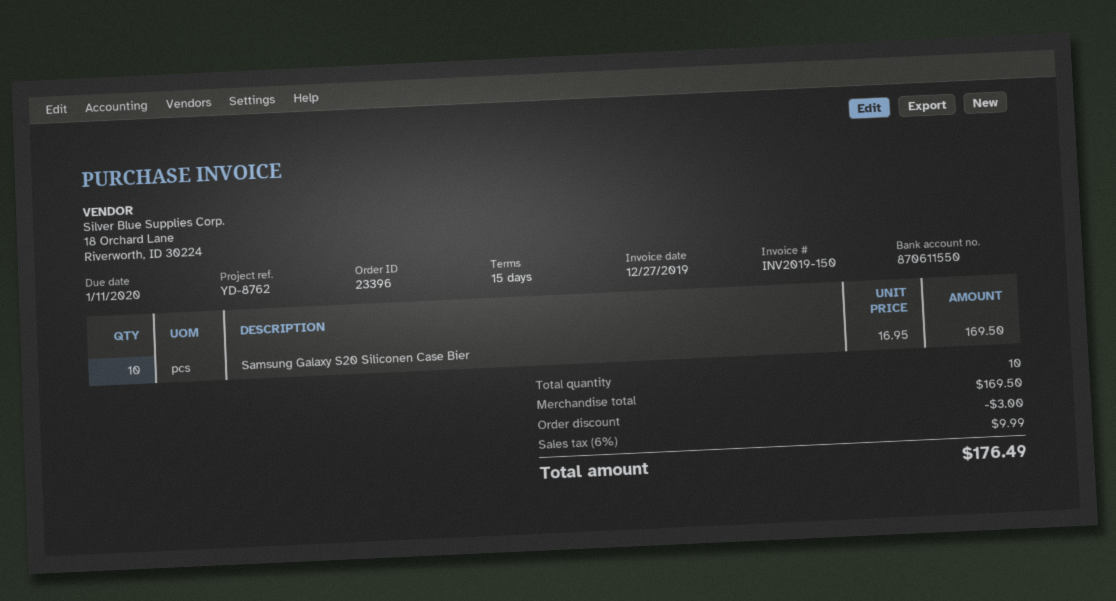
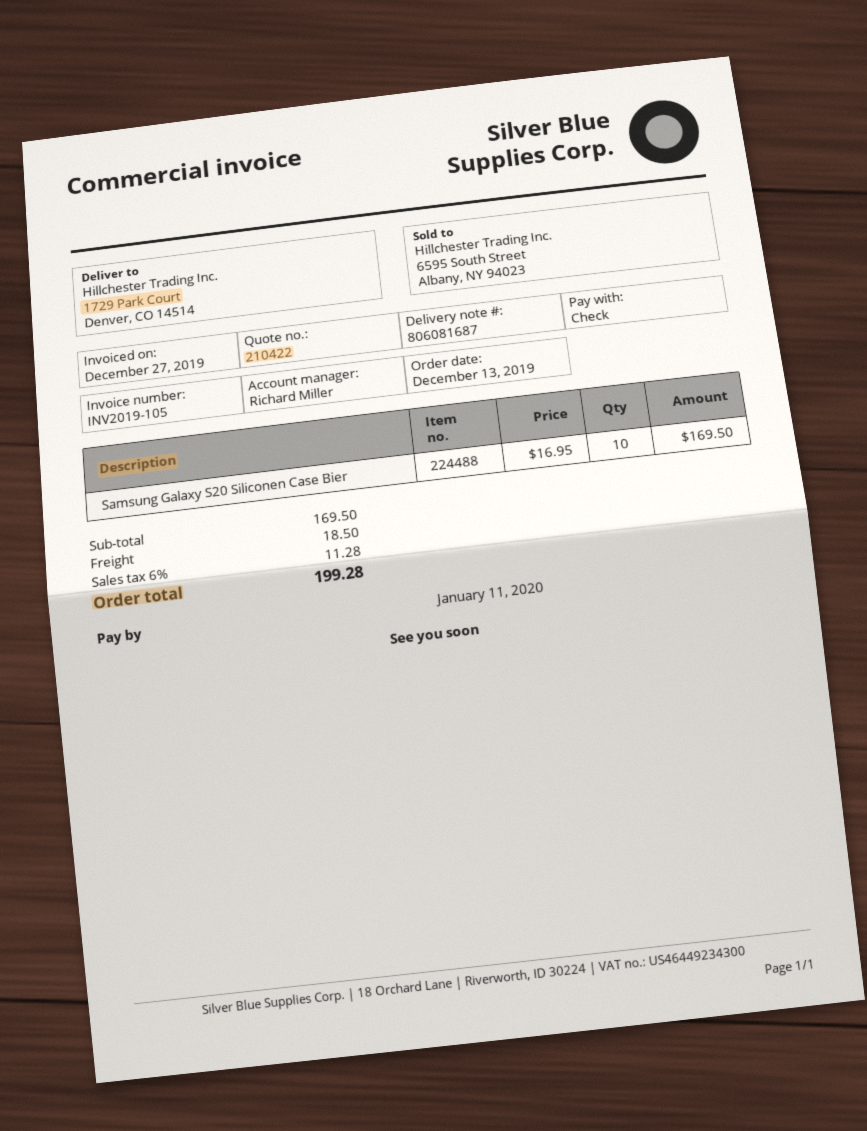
invoice number: INV2019-150 -> INV2019-105
discount: 3.00 -> none
shipping: none -> 18.50
tax: 6% = 9.99 -> 6% = 11.28
total: 176.49 -> 199.28

